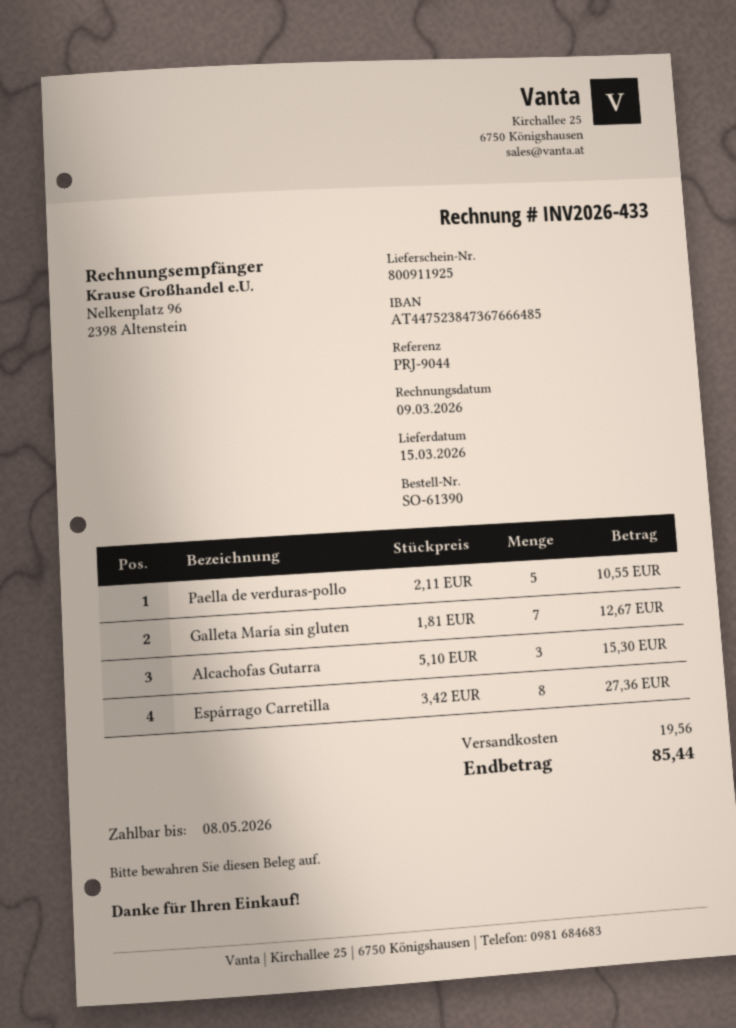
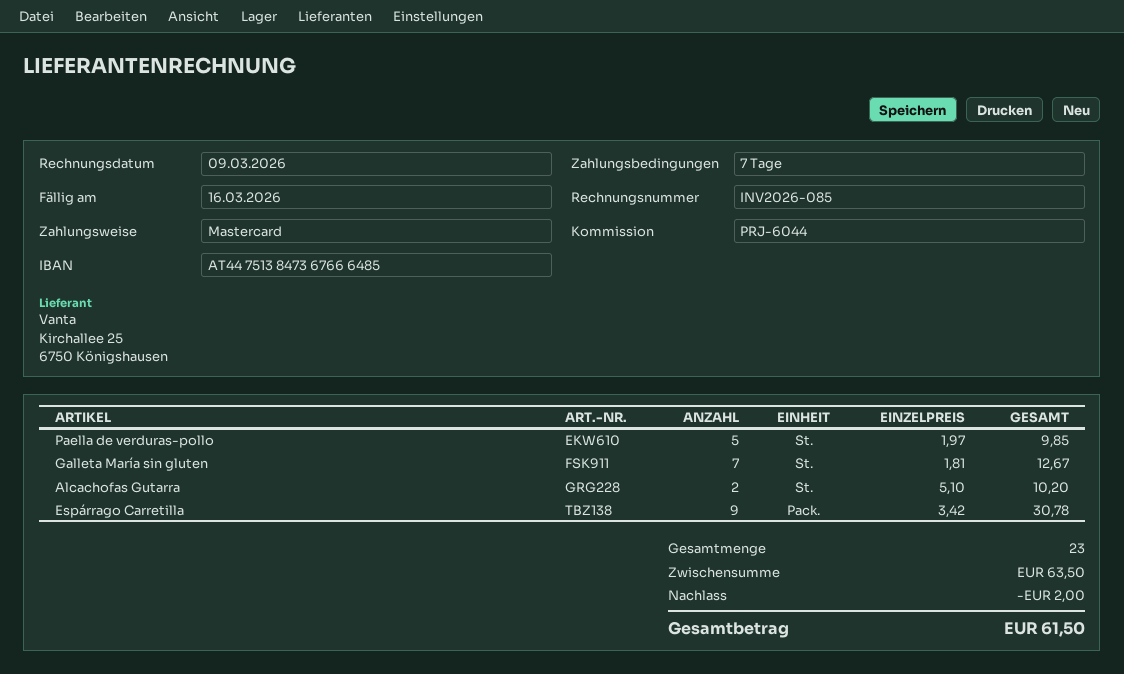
invoice number: INV2026-433 -> INV2026-085
due date: 2026-05-08 -> 2026-03-16
reference: PRJ-9044 -> PRJ-6044
bank account: AT447523847367666485 -> AT447513847367666485
Paella de verduras-pollo: 5 x 2.11 = 10.55 -> 5 x 1.97 = 9.85
Alcachofas Gutarra: 3 x 5.10 = 15.30 -> 2 x 5.10 = 10.20
Espárrago Carretilla: 8 x 3.42 = 27.36 -> 9 x 3.42 = 30.78
discount: none -> 2.00
shipping: 19.56 -> none
total: 85.44 -> 61.50

